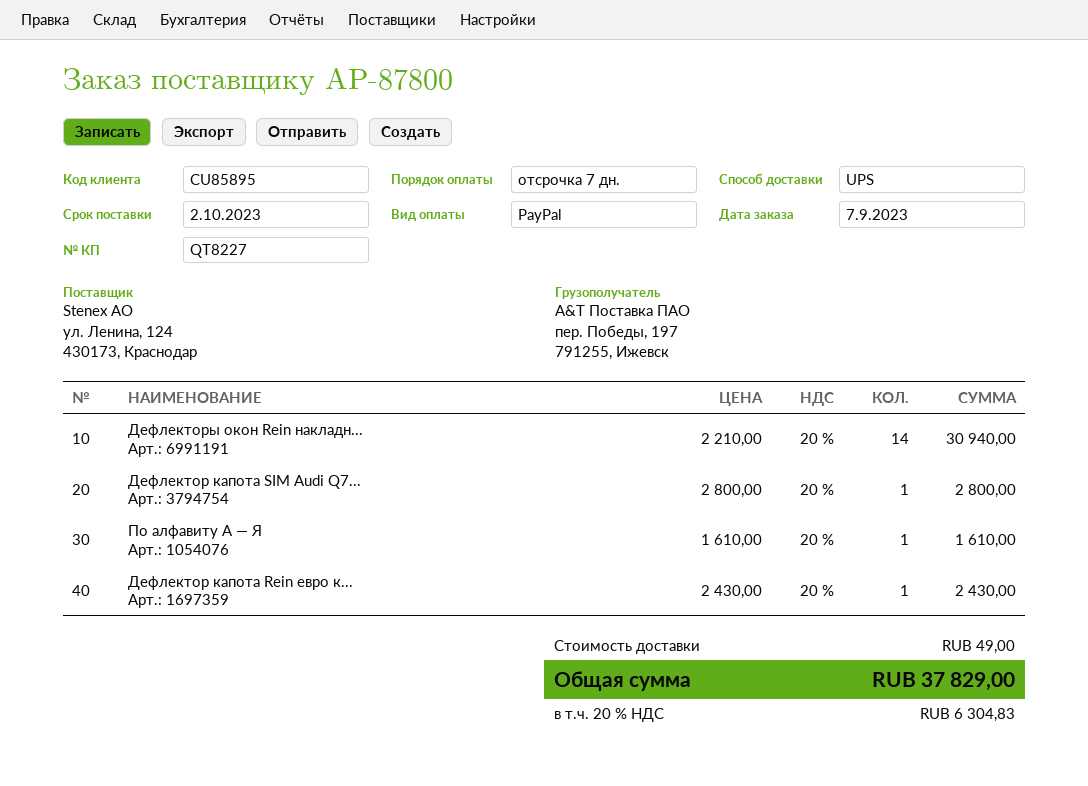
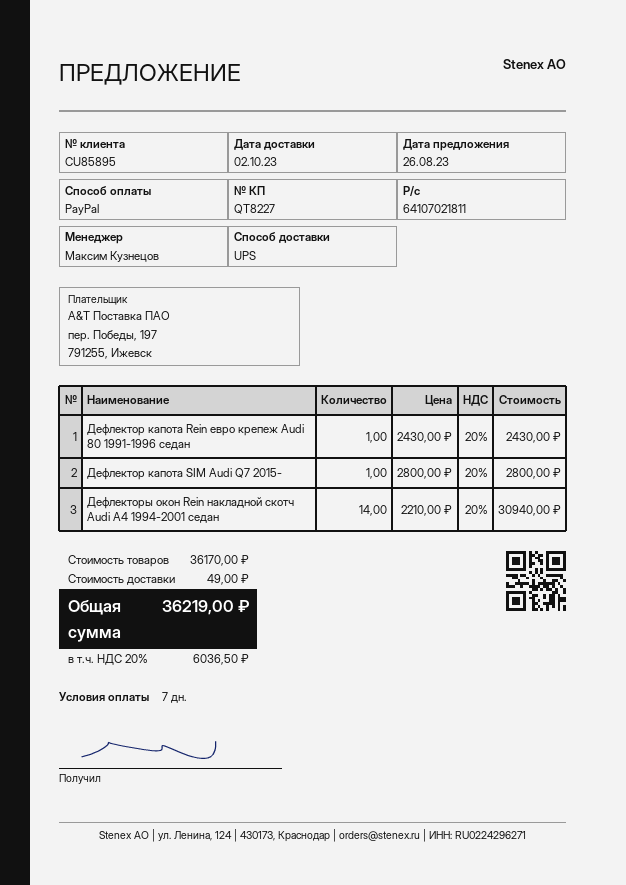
По алфавиту А — Я: 1 x 1610.00 = 1610.00 -> none
tax: 20% = 6304.83 -> 20% = 6036.50
total: 37829.00 -> 36219.00

